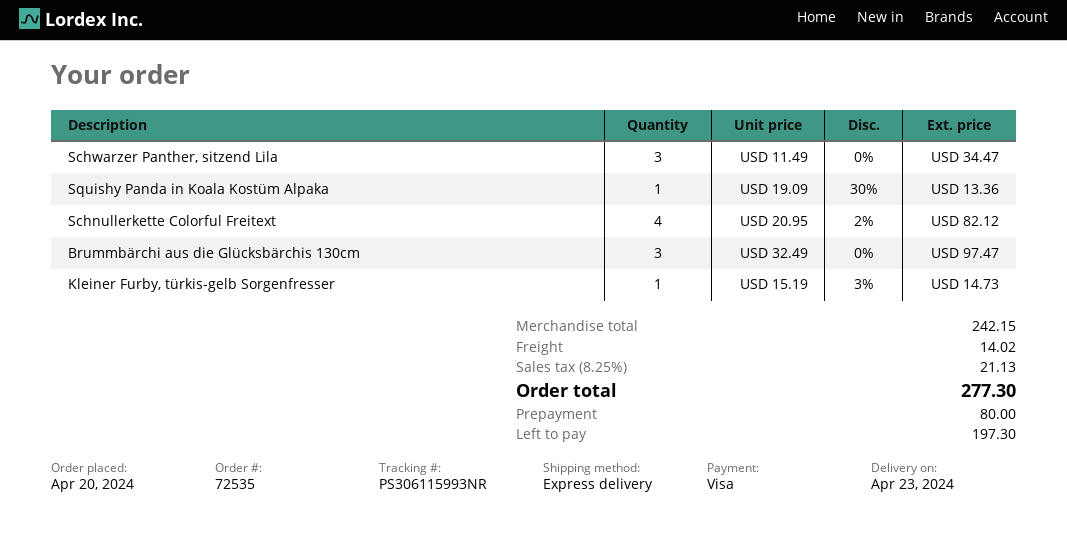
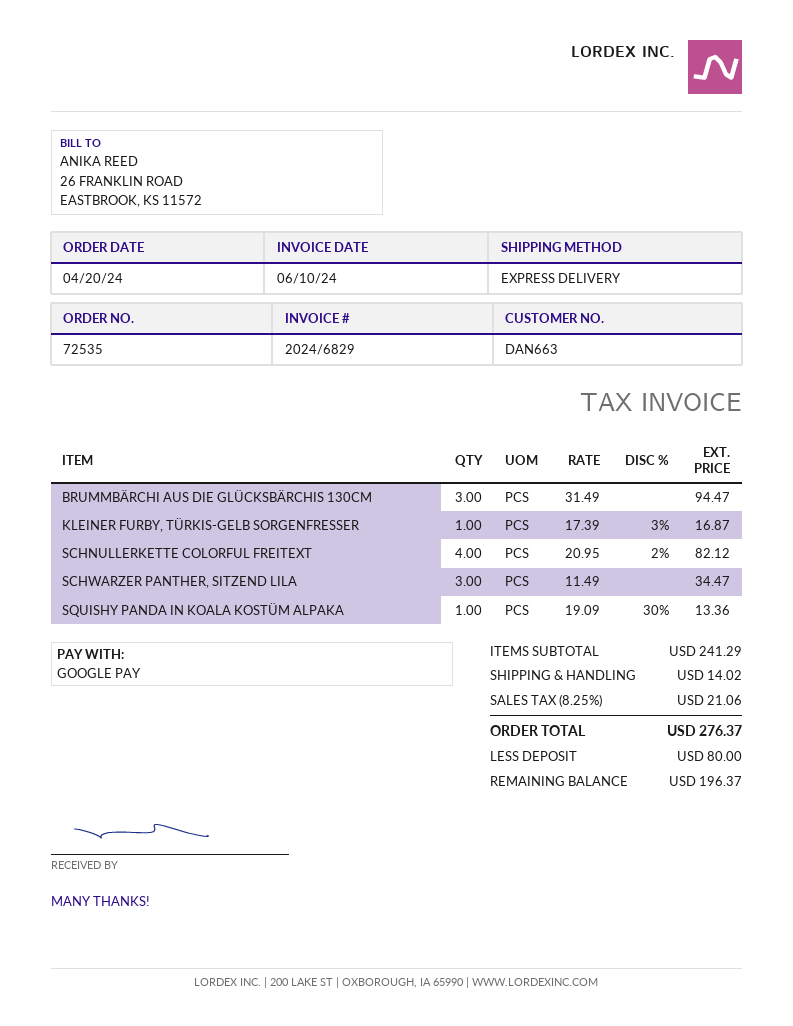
payment method: Visa -> Google Pay
Brummbärchi aus die Glücksbärchis 130cm: 3 x 32.49 = 97.47 -> 3 x 31.49 = 94.47
Kleiner Furby, türkis-gelb Sorgenfresser: 1 x 15.19 - 3% = 14.73 -> 1 x 17.39 - 3% = 16.87
subtotal: 242.15 -> 241.29
tax: 8.25% = 21.13 -> 8.25% = 21.06
total: 277.30 -> 276.37
balance: 197.30 -> 196.37

